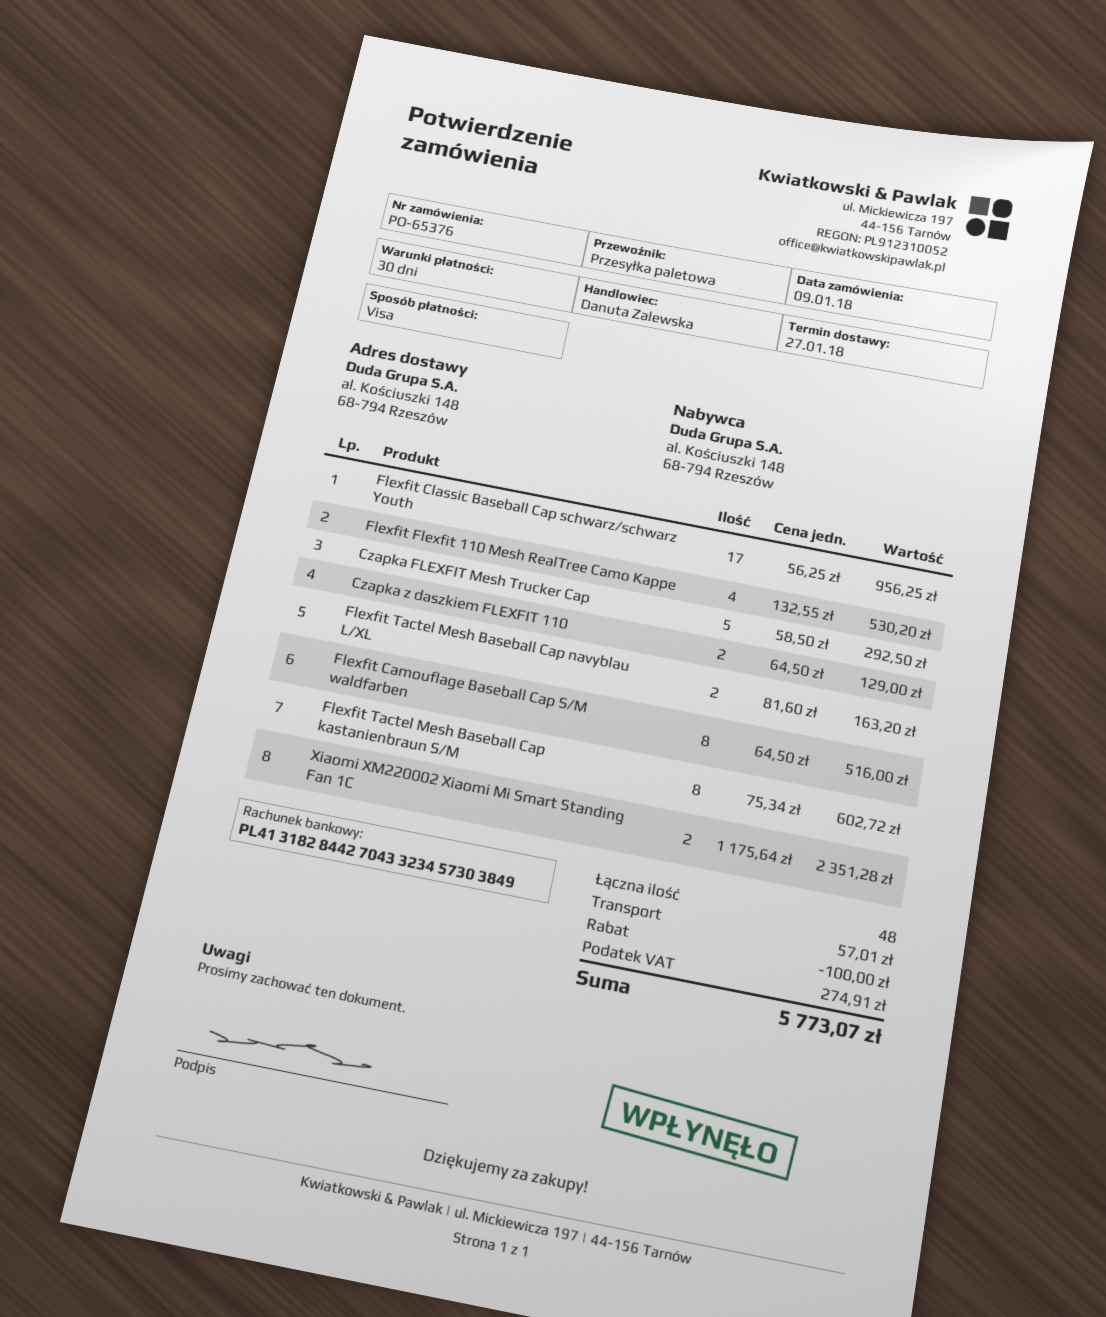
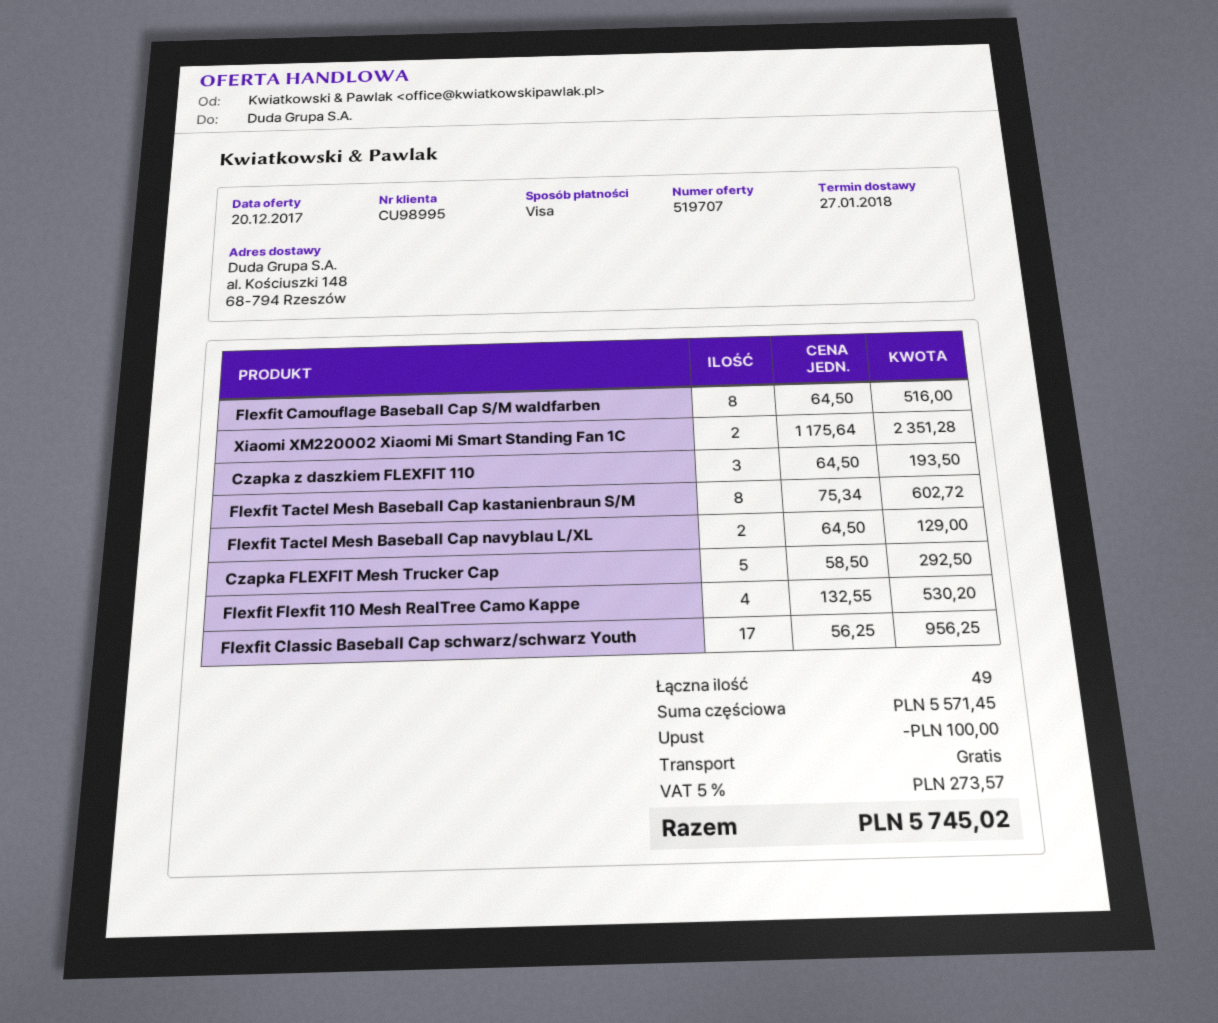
Czapka z daszkiem FLEXFIT 110: 2 x 64.50 = 129.00 -> 3 x 64.50 = 193.50
Flexfit Tactel Mesh Baseball Cap navyblau L/XL: 2 x 81.60 = 163.20 -> 2 x 64.50 = 129.00
total quantity: 48 -> 49
shipping: 57.01 -> 0.00
tax: 274.91 -> 273.57
total: 5773.07 -> 5745.02

